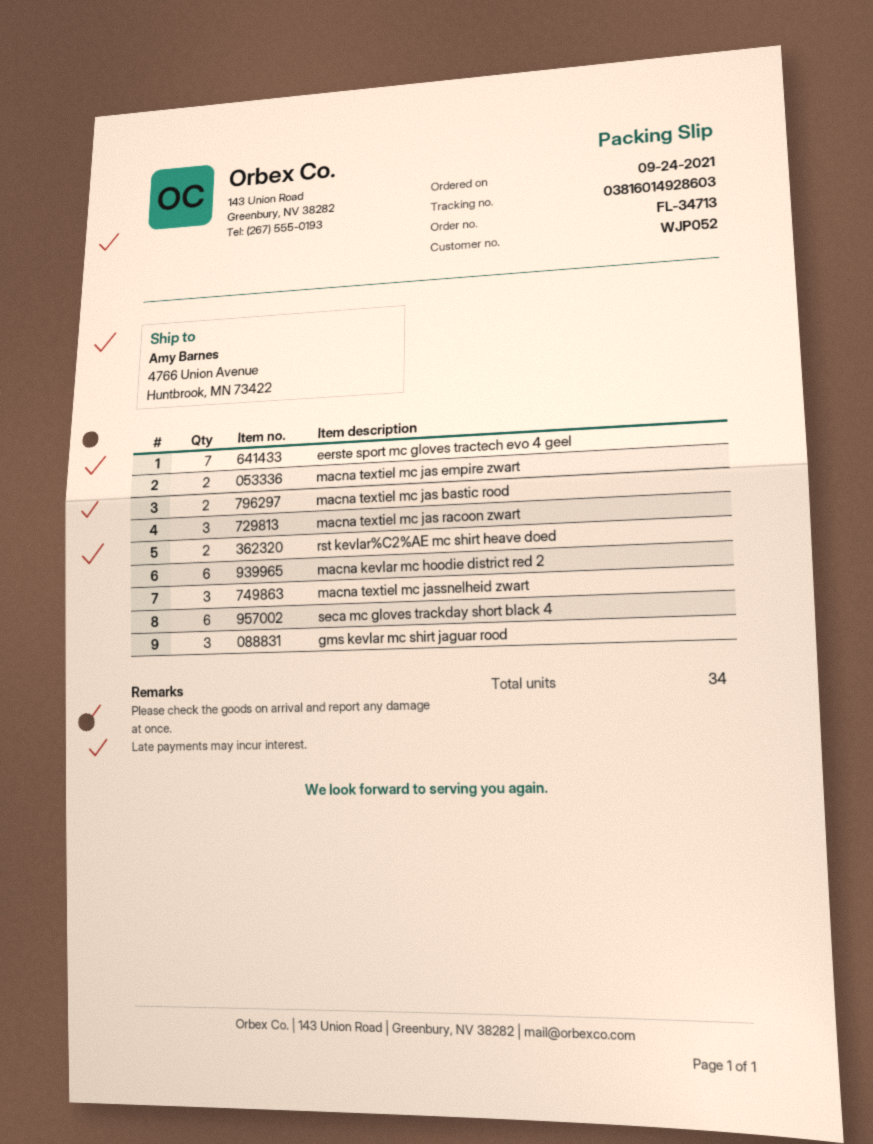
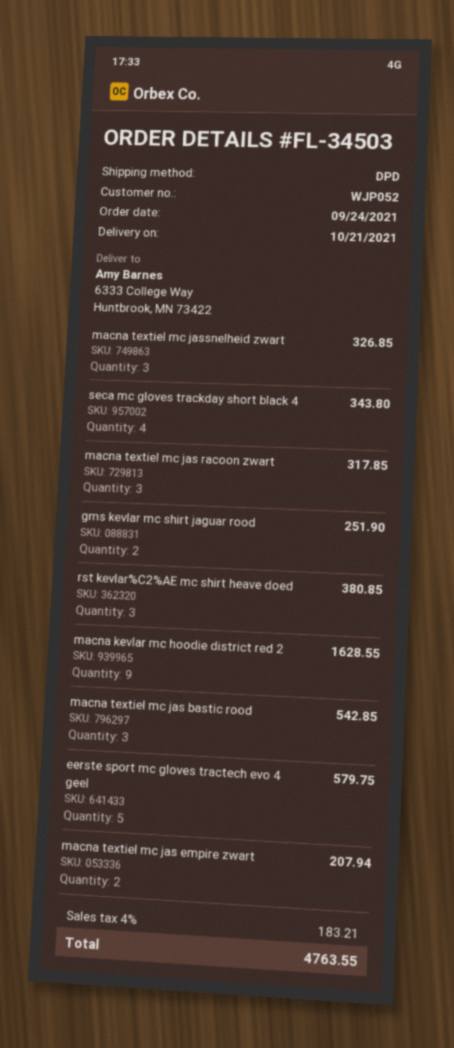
order number: FL-34713 -> FL-34503
ship to: 4766 Union Avenue, Huntbrook, MN 73422 -> 6333 College Way, Huntbrook, MN 73422
eerste sport mc gloves tractech evo 4 geel: 7 -> 5
macna textiel mc jas bastic rood: 2 -> 3
rst kevlar%C2%AE mc shirt heave doed: 2 -> 3
macna kevlar mc hoodie district red 2: 6 -> 9
seca mc gloves trackday short black 4: 6 -> 4
gms kevlar mc shirt jaguar rood: 3 -> 2

